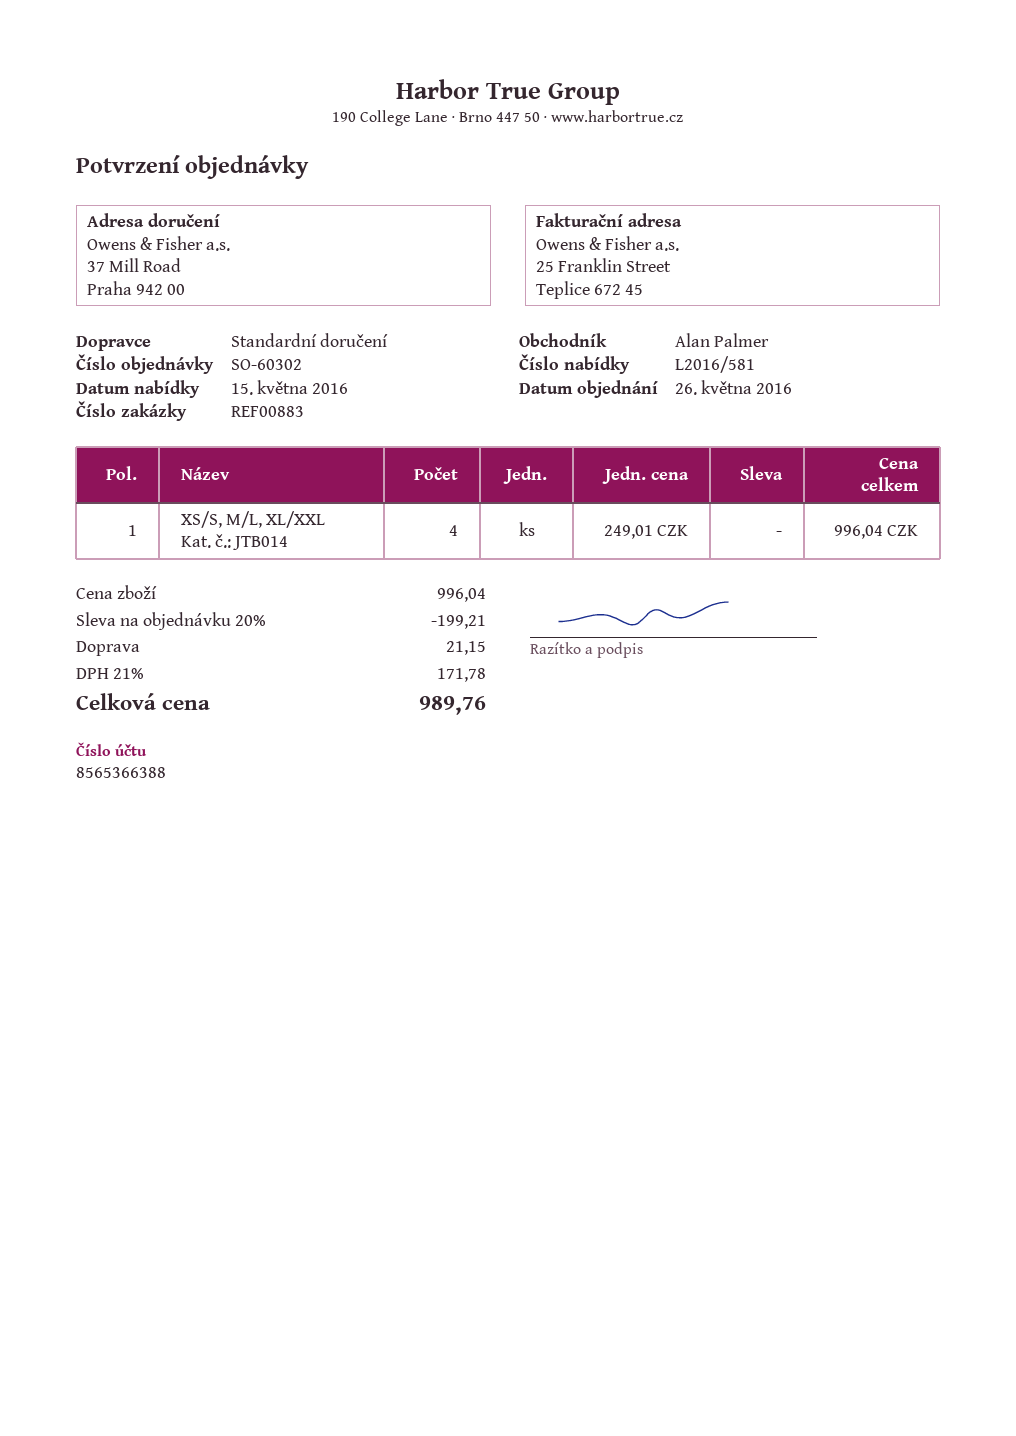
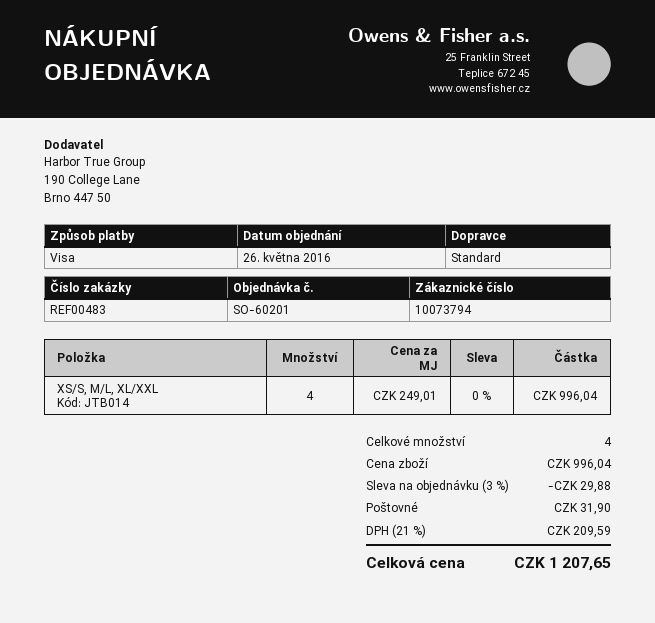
order number: SO-60302 -> SO-60201
reference: REF00883 -> REF00483
discount: 20% = 199.21 -> 3% = 29.88
shipping: 21.15 -> 31.90
tax: 21% = 171.78 -> 21% = 209.59
total: 989.76 -> 1207.65

